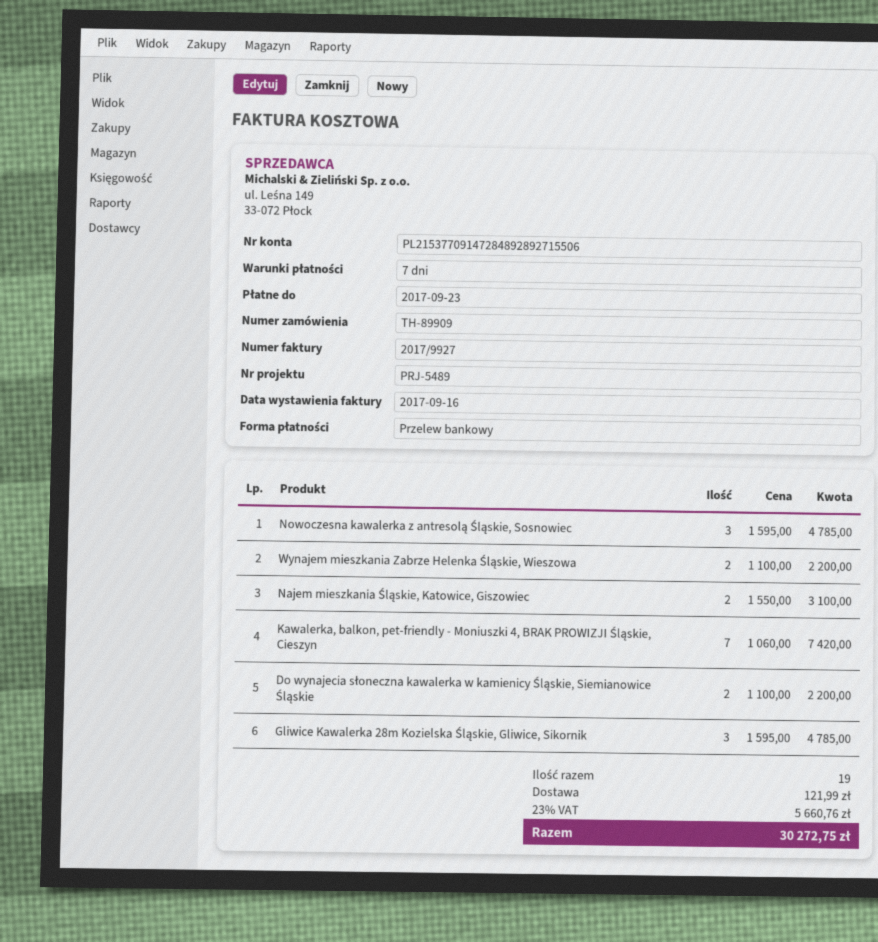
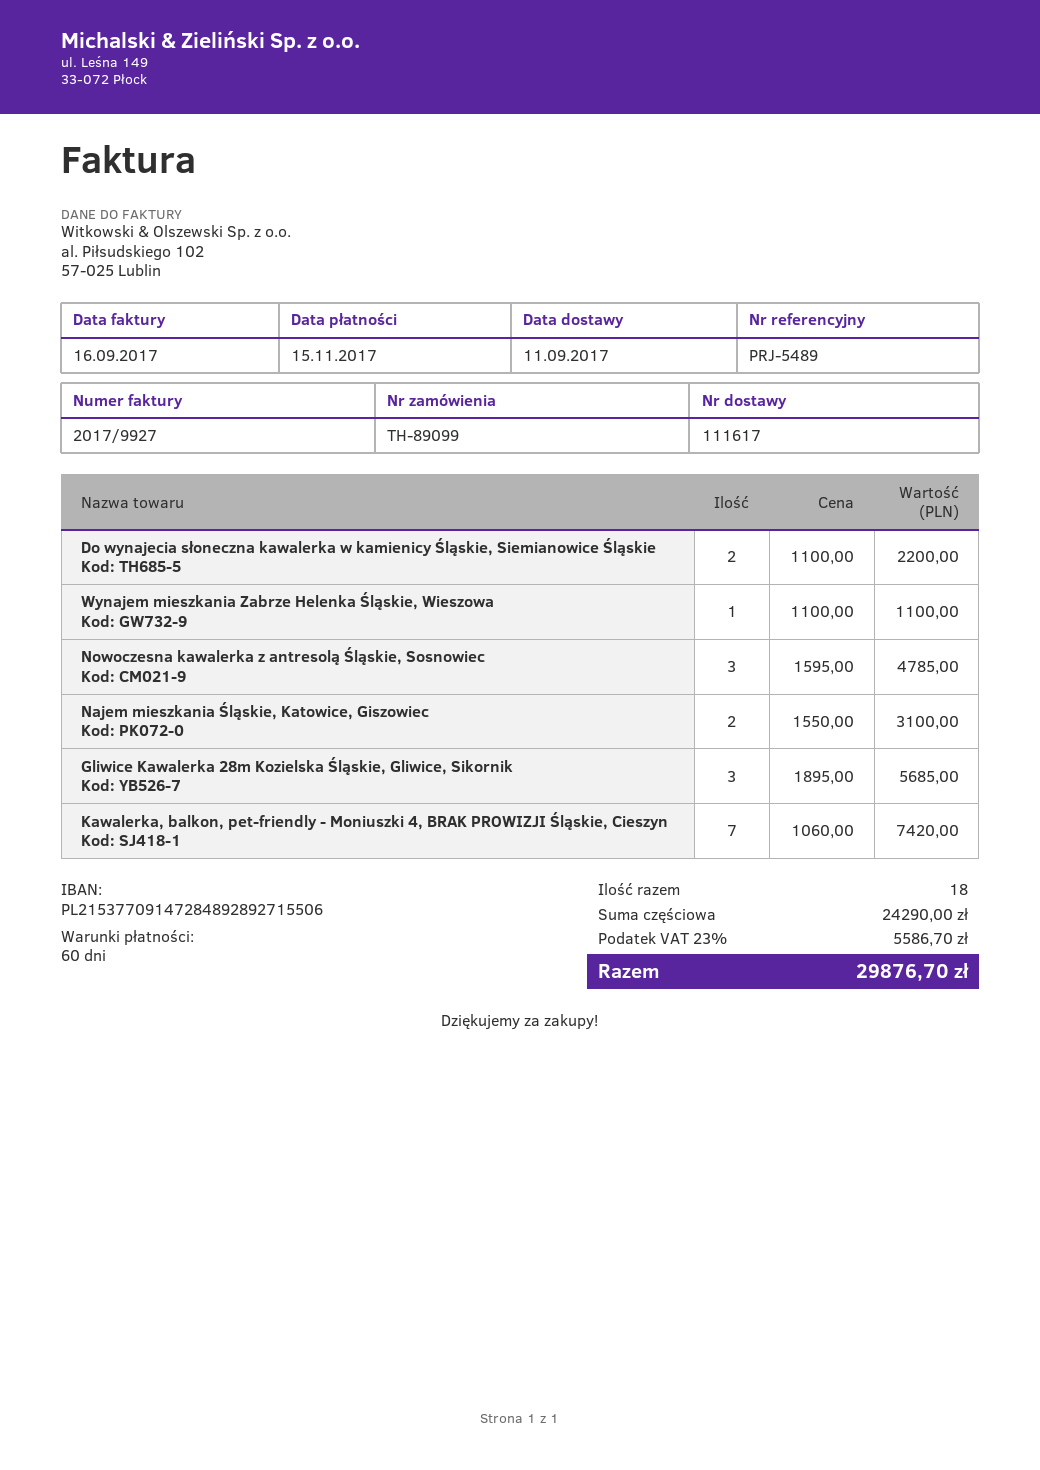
order number: TH-89909 -> TH-89099
payment terms: 7 days -> 60 days
due date: 2017-09-23 -> 2017-11-15
Wynajem mieszkania Zabrze Helenka Śląskie, Wieszowa: 2 x 1100.00 = 2200.00 -> 1 x 1100.00 = 1100.00
Gliwice Kawalerka 28m Kozielska Śląskie, Gliwice, Sikornik: 3 x 1595.00 = 4785.00 -> 3 x 1895.00 = 5685.00
total quantity: 19 -> 18
shipping: 121.99 -> none
tax: 23% = 5660.76 -> 23% = 5586.70
total: 30272.75 -> 29876.70

